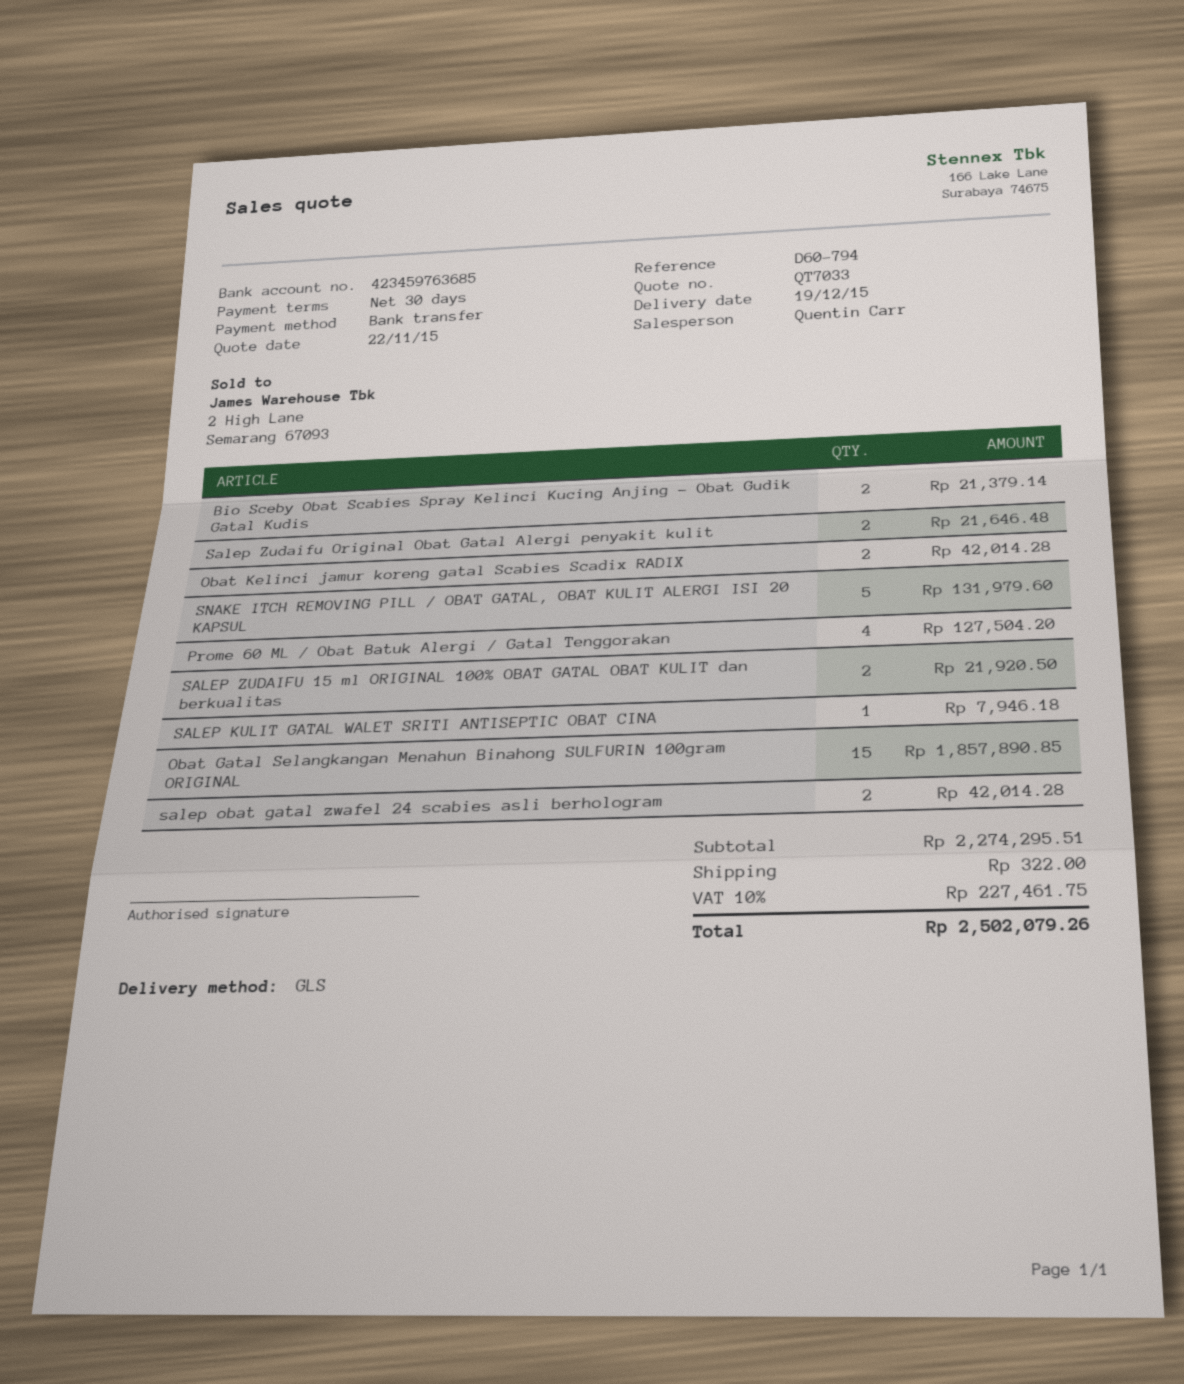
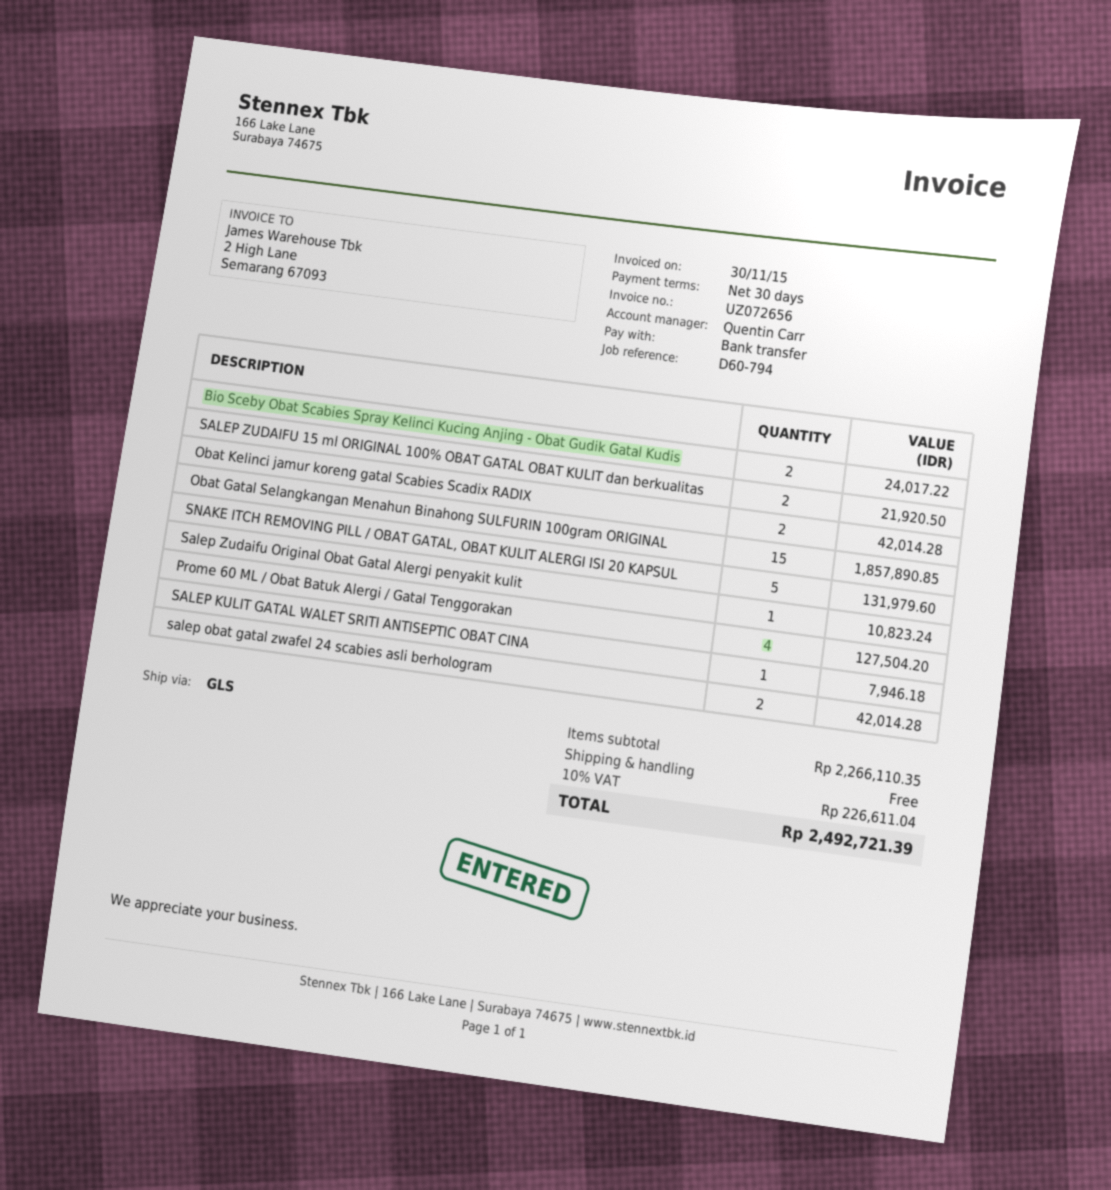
Bio Sceby Obat Scabies Spray Kelinci Kucing Anjing - Obat Gudik Gatal Kudis: 2 for 21379.14 -> 2 for 24017.22
Salep Zudaifu Original Obat Gatal Alergi penyakit kulit: 2 for 21646.48 -> 1 for 10823.24
subtotal: 2274295.51 -> 2266110.35
shipping: 322.00 -> 0.00
tax: 10% = 227461.75 -> 10% = 226611.04
total: 2502079.26 -> 2492721.39

